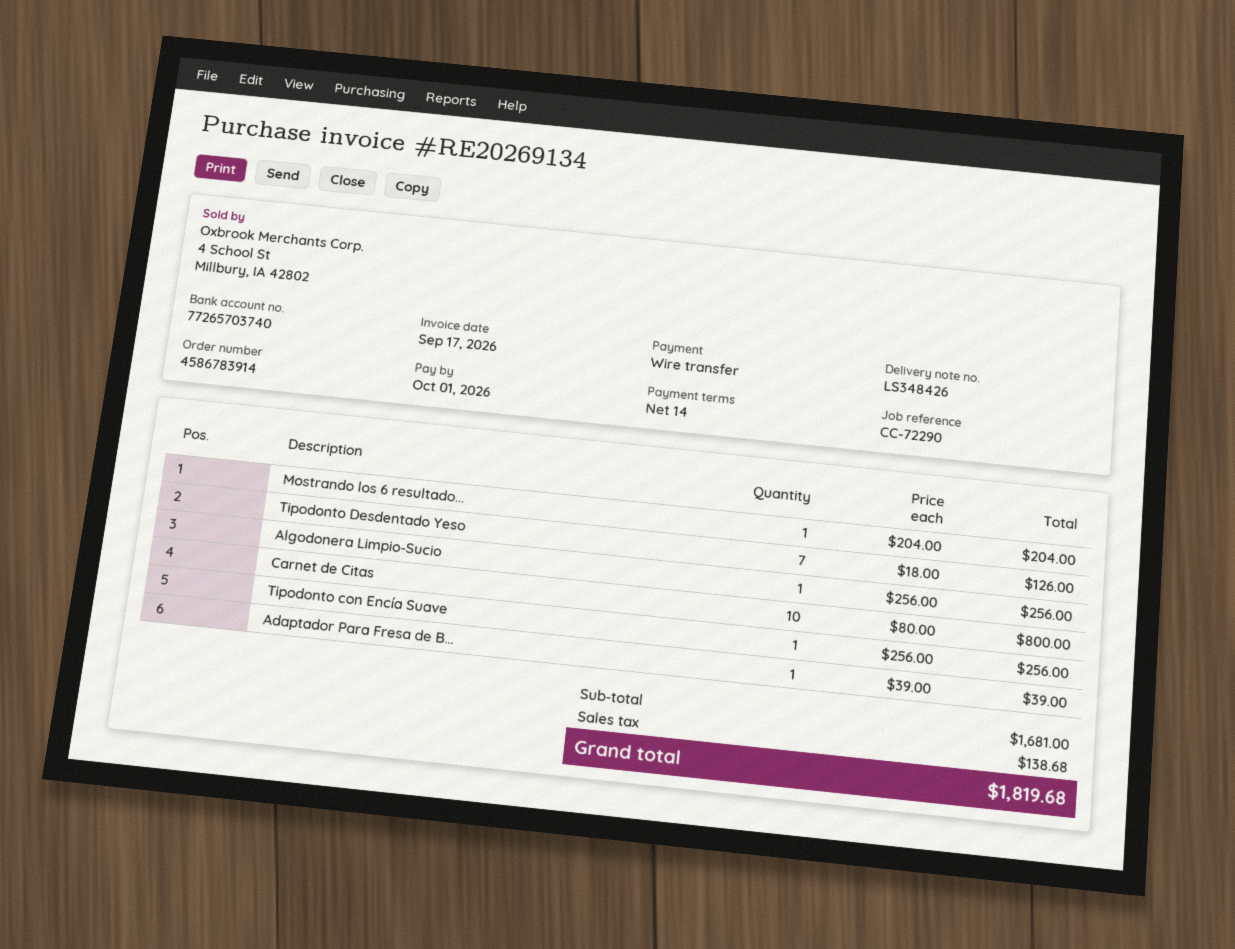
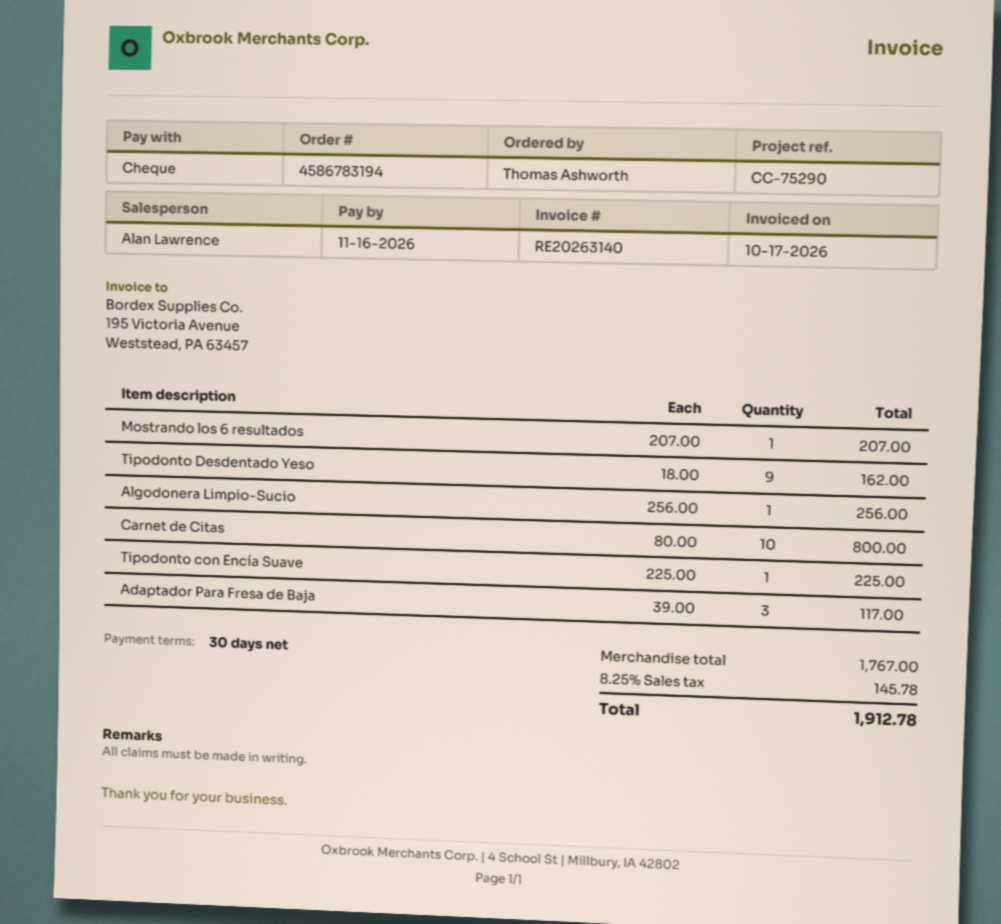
order number: 4586783914 -> 4586783194
invoice number: RE20269134 -> RE20263140
invoice date: 2026-09-17 -> 2026-10-17
payment terms: 14 days -> 30 days
due date: 2026-10-01 -> 2026-11-16
reference: CC-72290 -> CC-75290
payment method: bank transfer -> cheque
Mostrando los 6 resultado...: 1 x 204.00 = 204.00 -> 1 x 207.00 = 207.00
Tipodonto Desdentado Yeso: 7 x 18.00 = 126.00 -> 9 x 18.00 = 162.00
Tipodonto con Encía Suave: 1 x 256.00 = 256.00 -> 1 x 225.00 = 225.00
Adaptador Para Fresa de B...: 1 x 39.00 = 39.00 -> 3 x 39.00 = 117.00
subtotal: 1681.00 -> 1767.00
tax: 138.68 -> 145.78
total: 1819.68 -> 1912.78

